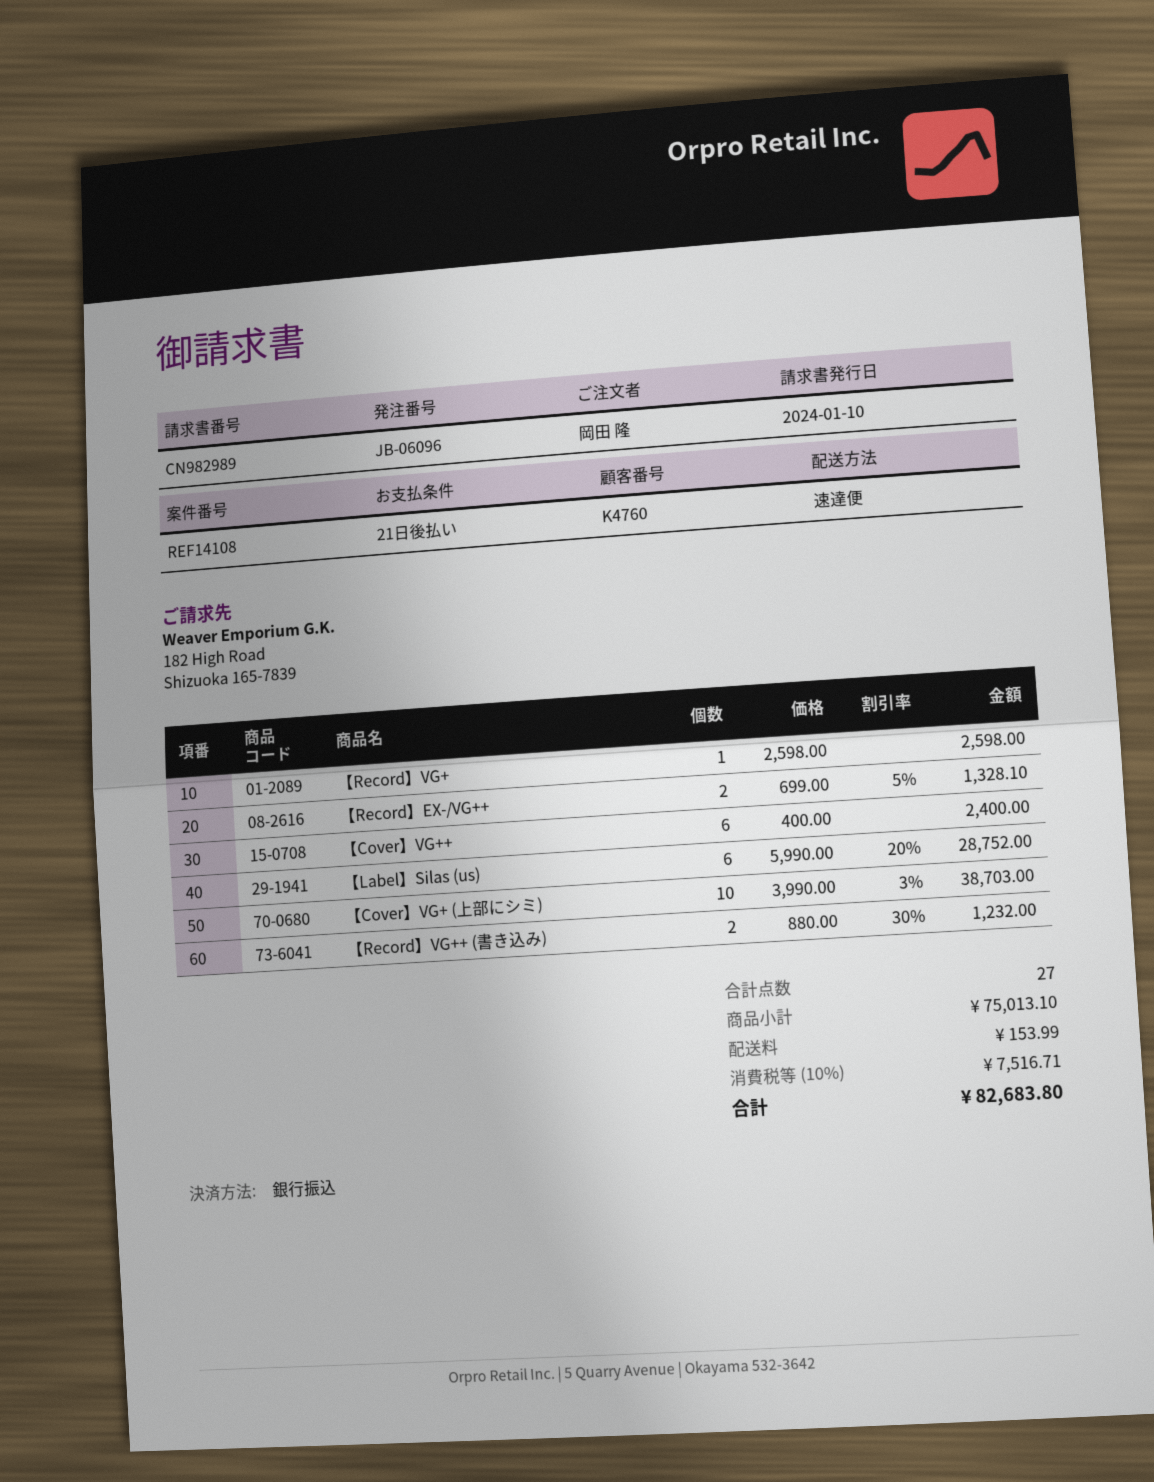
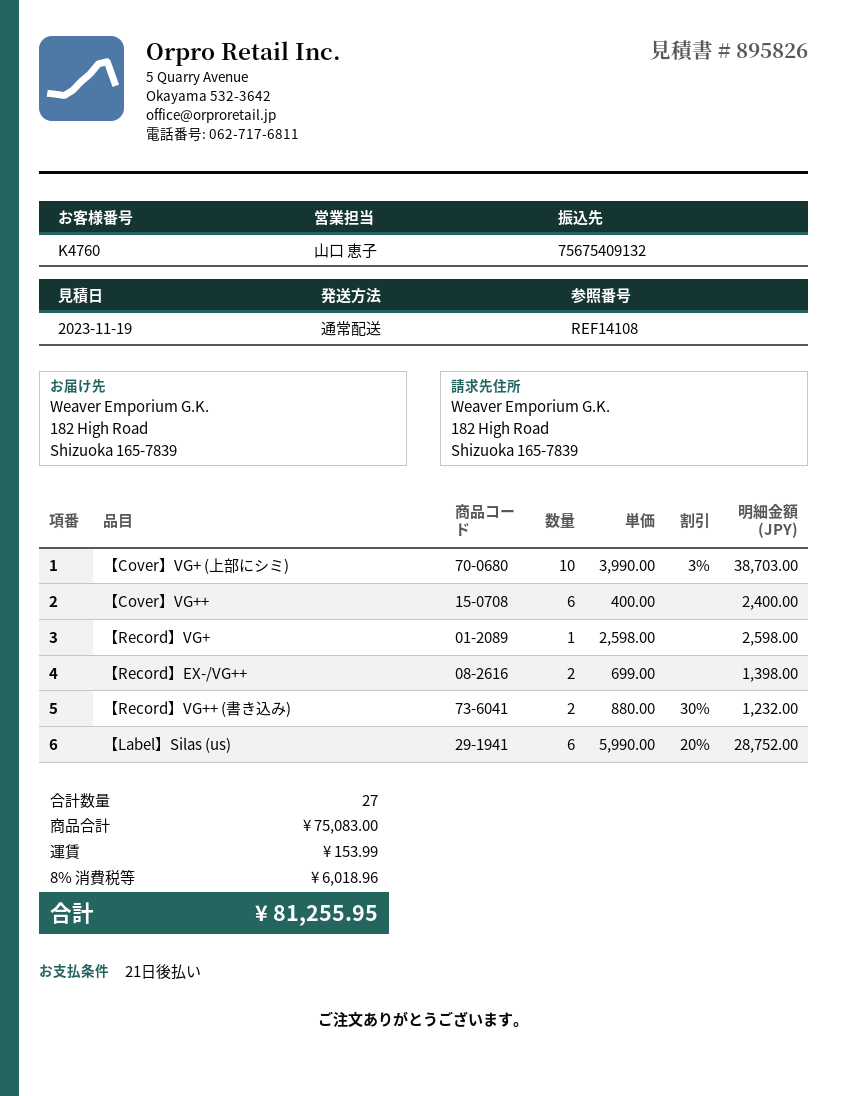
shipping method: express -> standard
【Record】EX-/VG++: 2 x 699.00 - 5% = 1328.10 -> 2 x 699.00 = 1398.00
subtotal: 75013.10 -> 75083.00
tax: 10% = 7516.71 -> 8% = 6018.96
total: 82683.80 -> 81255.95

